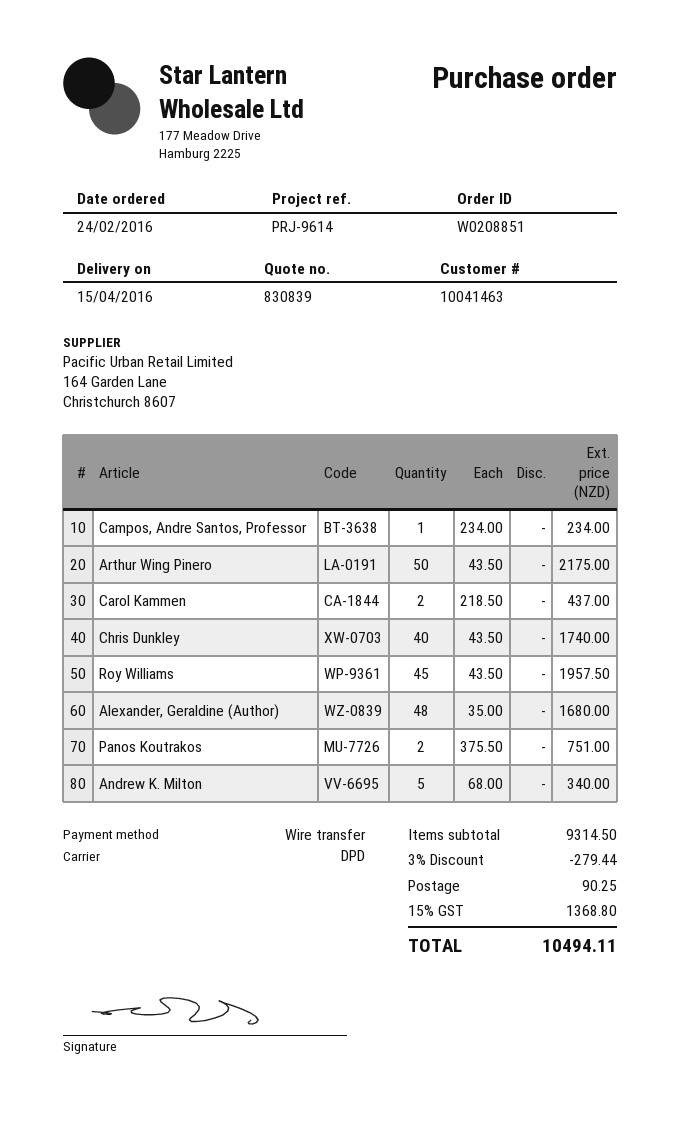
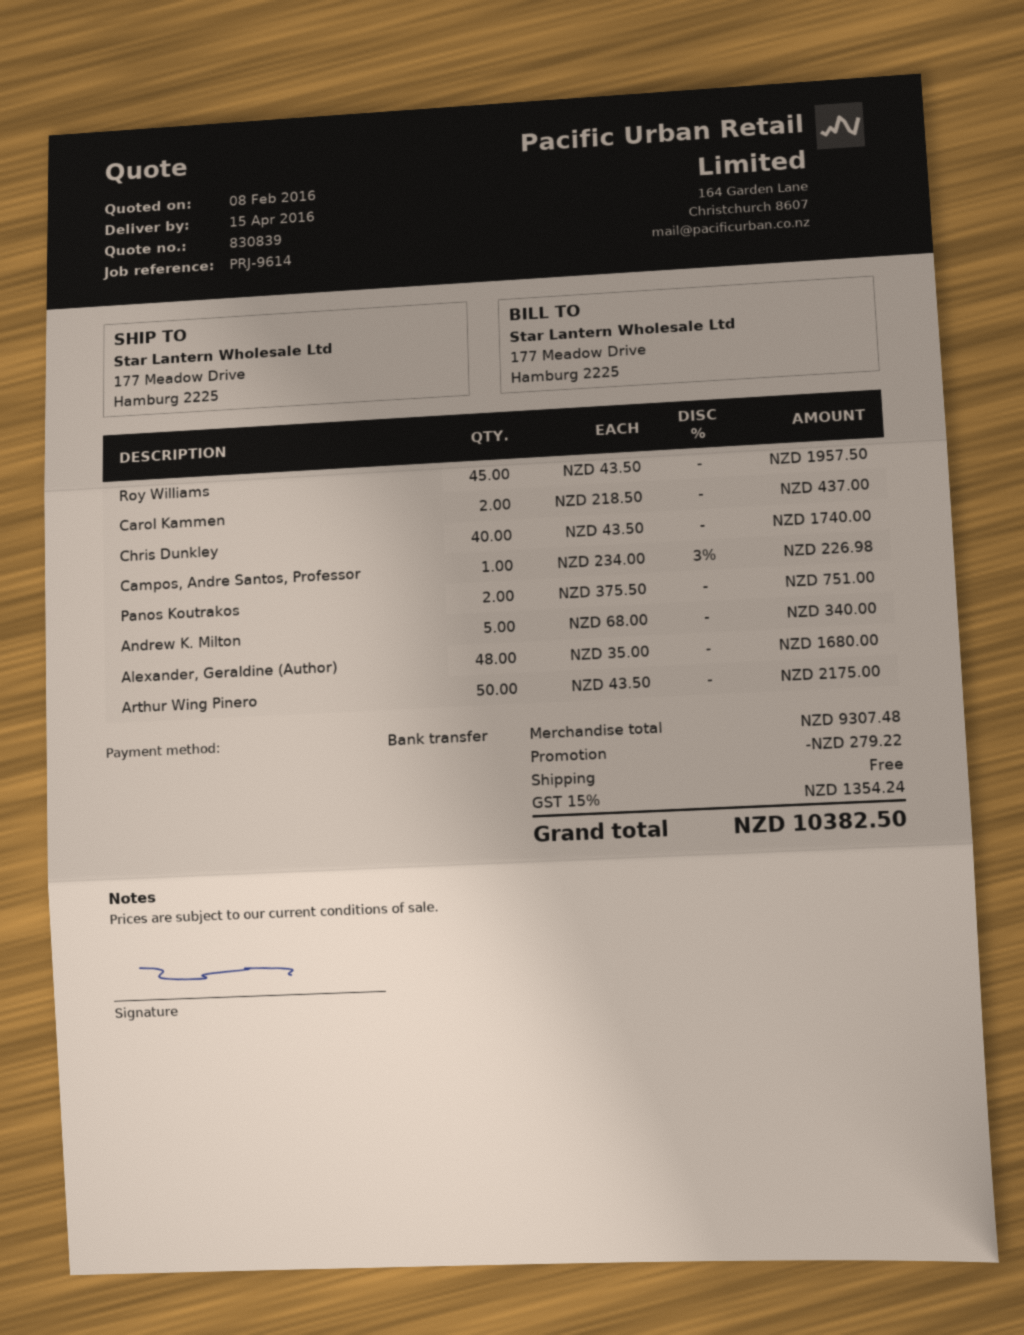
Campos, Andre Santos, Professor: 1 x 234.00 = 234.00 -> 1 x 234.00 - 3% = 226.98
subtotal: 9314.50 -> 9307.48
discount: 279.44 -> 279.22
shipping: 90.25 -> 0.00
tax: 15% = 1368.80 -> 15% = 1354.24
total: 10494.11 -> 10382.50

